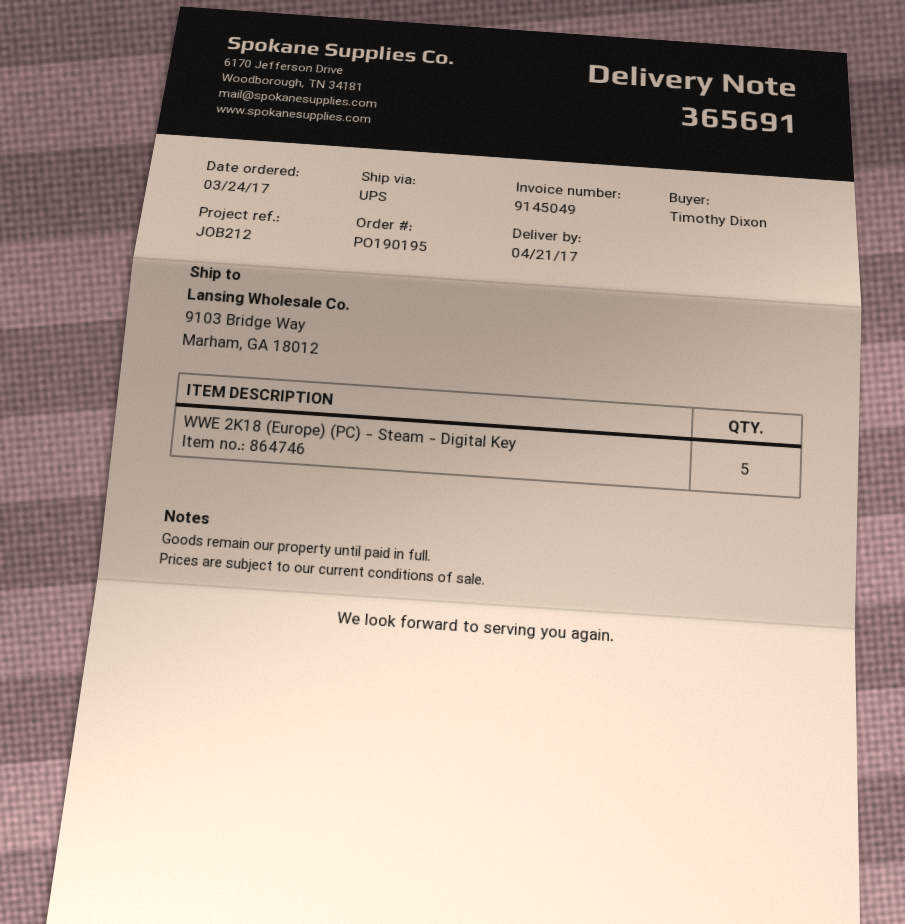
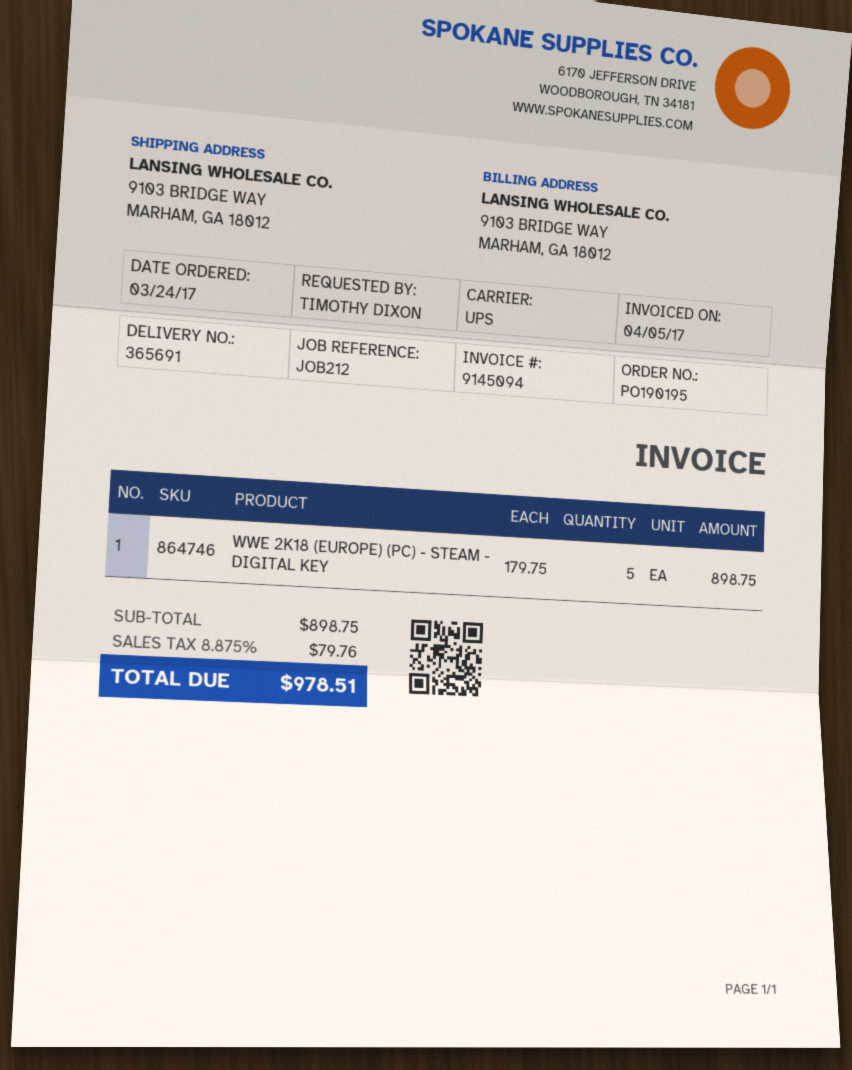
invoice number: 9145049 -> 9145094

